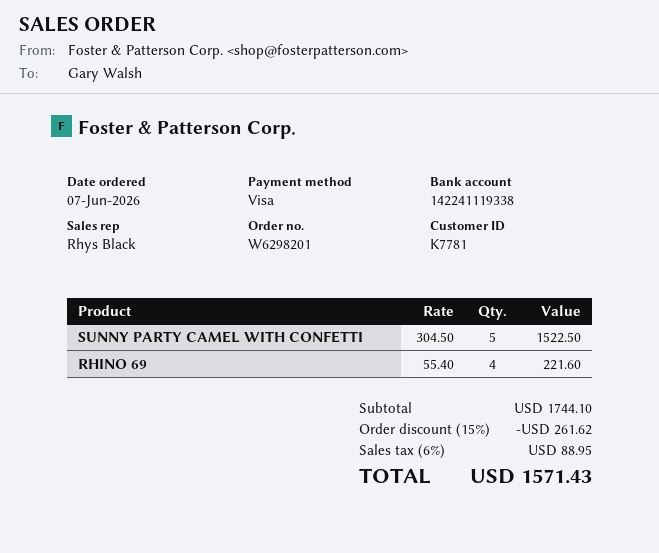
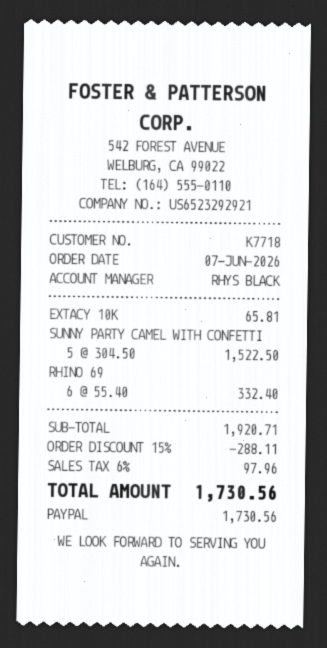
customer number: K7781 -> K7718
payment method: Visa -> PayPal
RHINO 69: 4 x 55.40 = 221.60 -> 6 x 55.40 = 332.40
EXTACY 10K: none -> 1 x 65.81 = 65.81
subtotal: 1744.10 -> 1920.71
discount: 15% = 261.62 -> 15% = 288.11
tax: 6% = 88.95 -> 6% = 97.96
total: 1571.43 -> 1730.56

